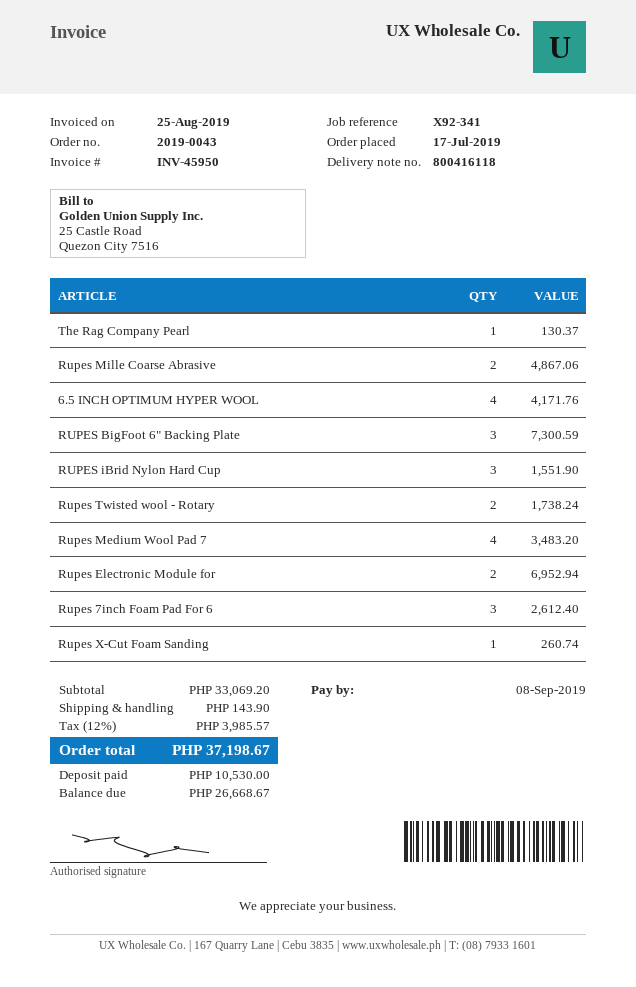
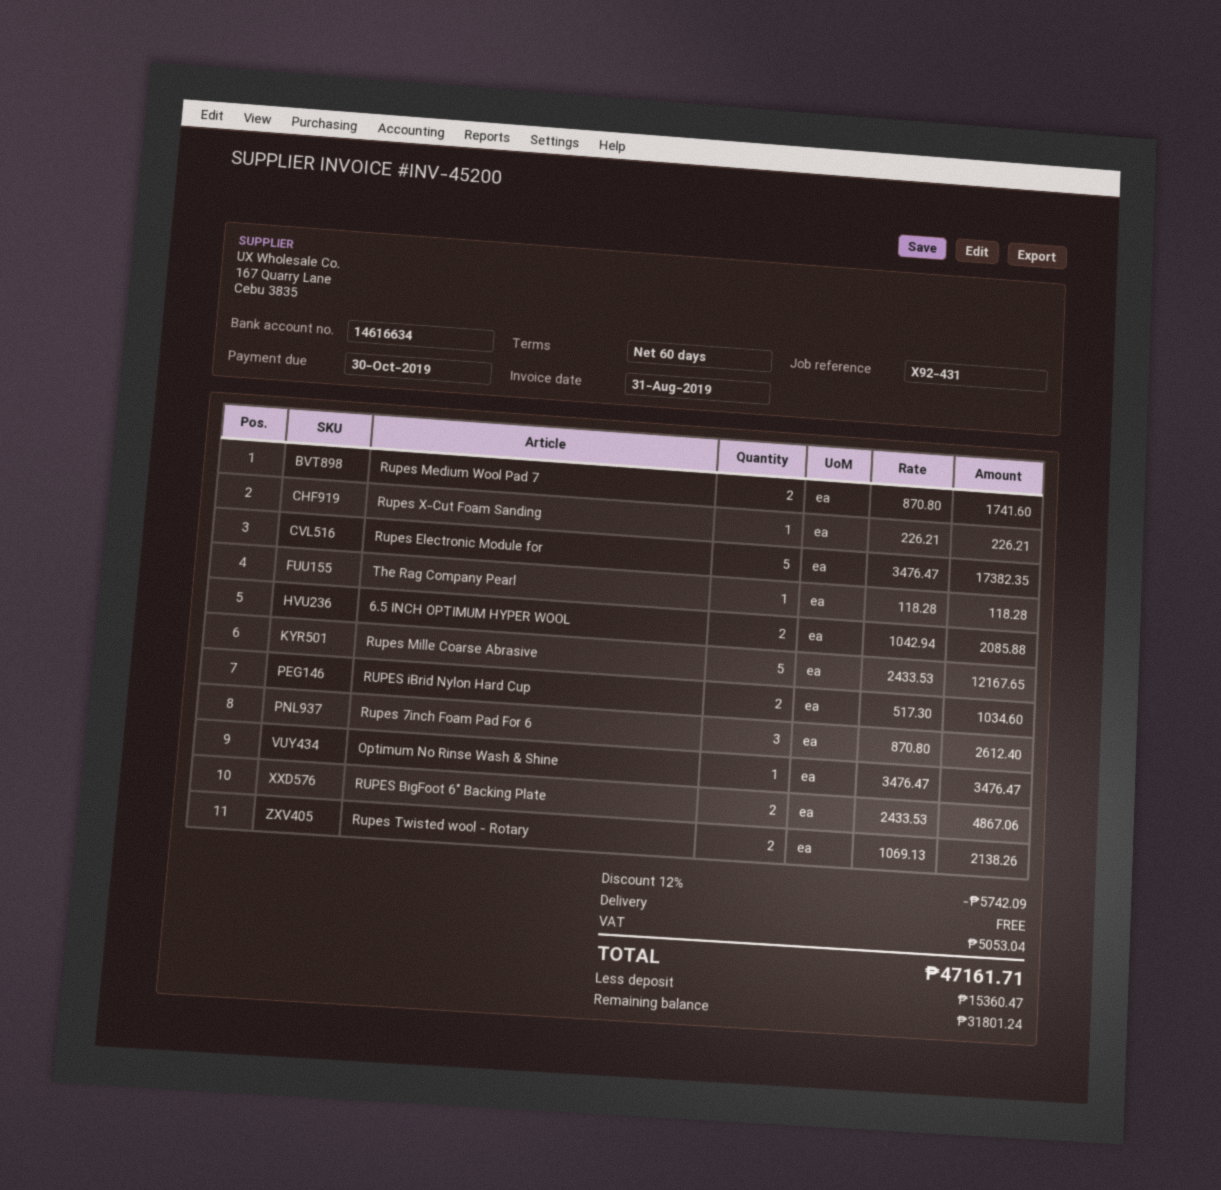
invoice number: INV-45950 -> INV-45200
invoice date: 2019-08-25 -> 2019-08-31
due date: 2019-09-08 -> 2019-10-30
reference: X92-341 -> X92-431
The Rag Company Pearl: 1 for 130.37 -> 1 for 118.28
Rupes Mille Coarse Abrasive: 2 for 4867.06 -> 5 for 12167.65
6.5 INCH OPTIMUM HYPER WOOL: 4 for 4171.76 -> 2 for 2085.88
RUPES BigFoot 6" Backing Plate: 3 for 7300.59 -> 2 for 4867.06
RUPES iBrid Nylon Hard Cup: 3 for 1551.90 -> 2 for 1034.60
Rupes Twisted wool - Rotary: 2 for 1738.24 -> 2 for 2138.26
Rupes Medium Wool Pad 7: 4 for 3483.20 -> 2 for 1741.60
Rupes Electronic Module for: 2 for 6952.94 -> 5 for 17382.35
Rupes X-Cut Foam Sanding: 1 for 260.74 -> 1 for 226.21
Optimum No Rinse Wash & Shine: none -> 1 for 3476.47
discount: none -> 12% = 5742.09
shipping: 143.90 -> 0.00
tax: 3985.57 -> 5053.04
total: 37198.67 -> 47161.71
deposit: 10530.00 -> 15360.47
balance: 26668.67 -> 31801.24

